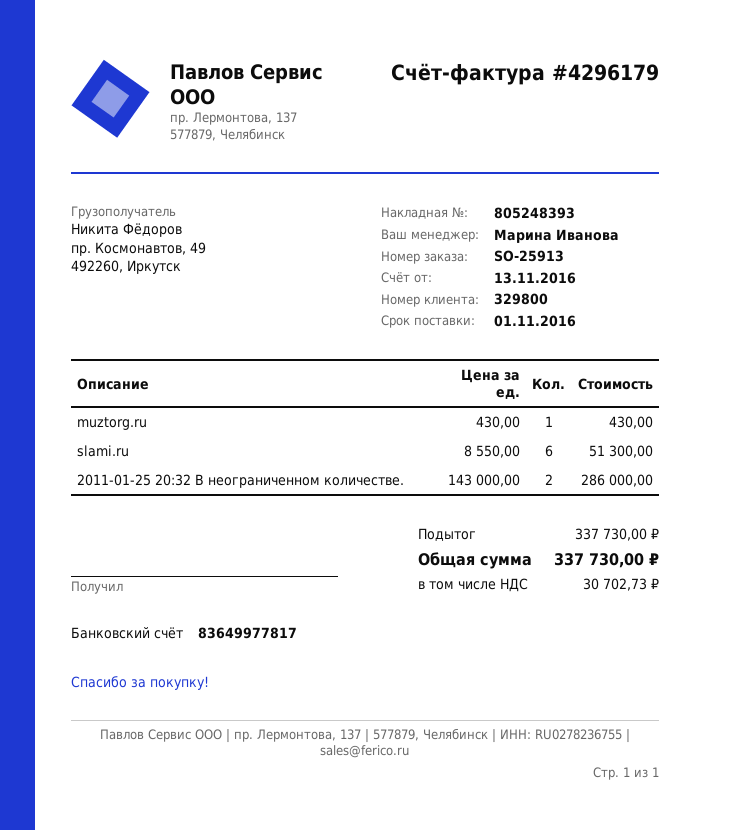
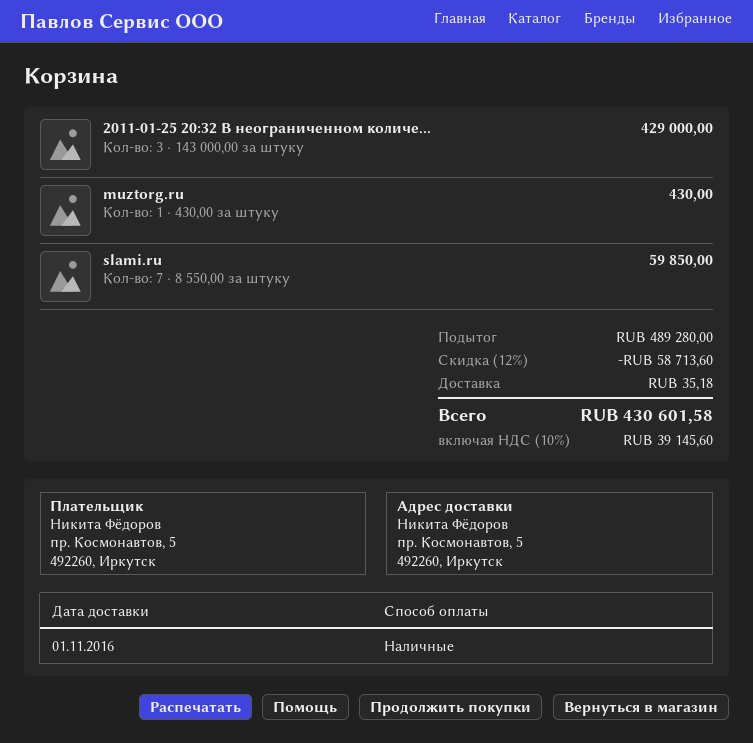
ship to: пр. Космонавтов, 49, 492260, Иркутск -> пр. Космонавтов, 5, 492260, Иркутск
slami.ru: 6 x 8550.00 = 51300.00 -> 7 x 8550.00 = 59850.00
2011-01-25 20:32 В неограниченном количестве.: 2 x 143000.00 = 286000.00 -> 3 x 143000.00 = 429000.00
subtotal: 337730.00 -> 489280.00
discount: none -> 12% = 58713.60
shipping: none -> 35.18
tax: 30702.73 -> 39145.60
total: 337730.00 -> 430601.58

